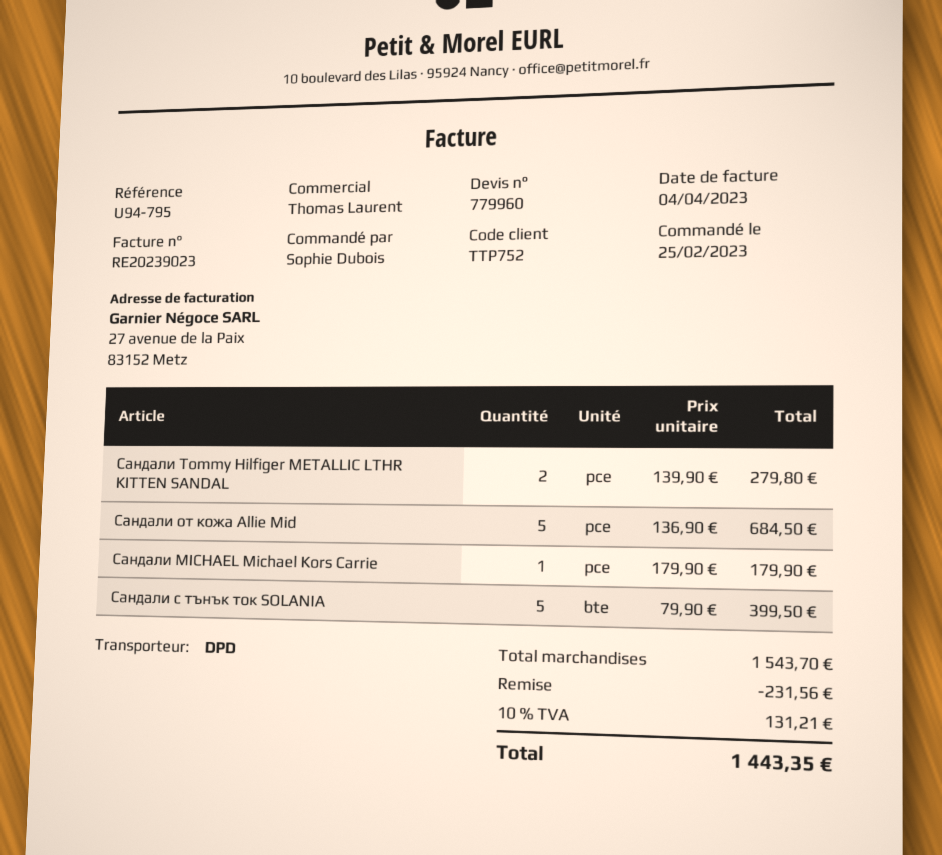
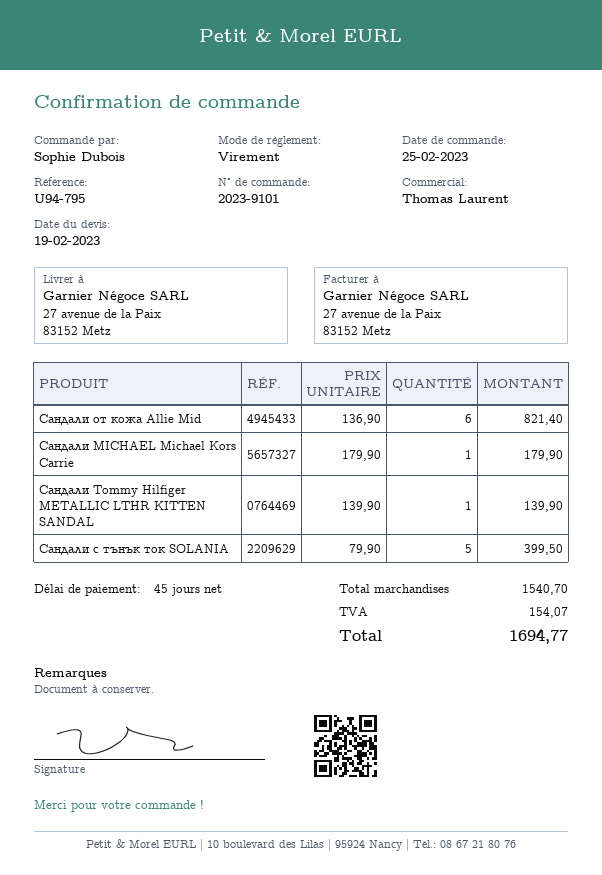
Сандали Tommy Hilfiger METALLIC LTHR KITTEN SANDAL: 2 x 139.90 = 279.80 -> 1 x 139.90 = 139.90
Сандали от кожа Allie Mid: 5 x 136.90 = 684.50 -> 6 x 136.90 = 821.40
subtotal: 1543.70 -> 1540.70
discount: 231.56 -> none
tax: 131.21 -> 154.07
total: 1443.35 -> 1694.77

